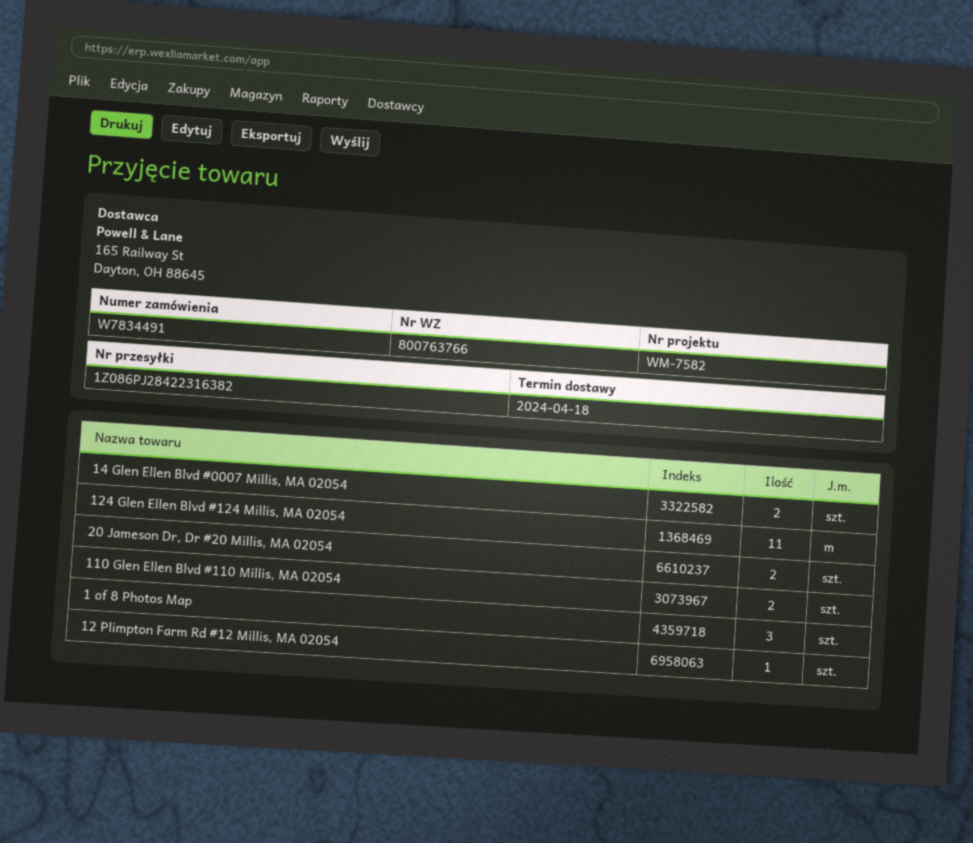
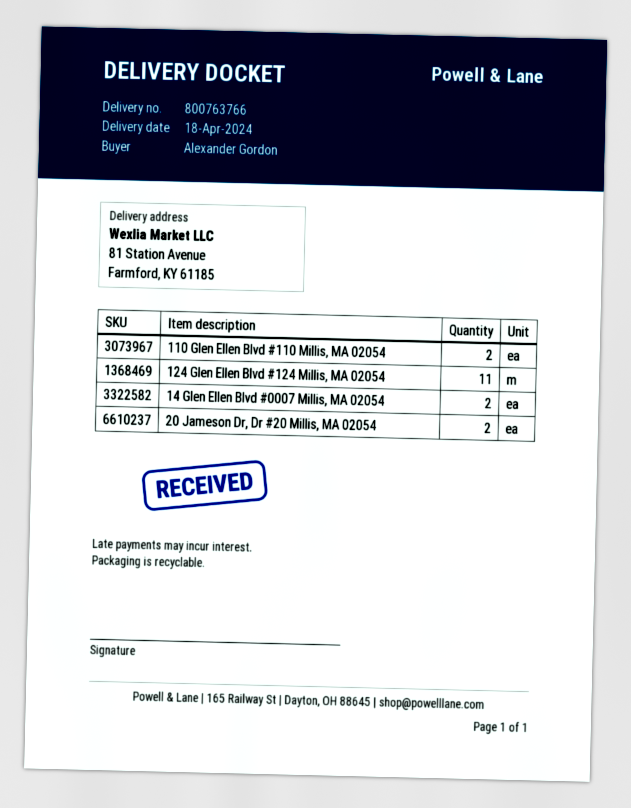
1 of 8 Photos Map: 3 -> none
12 Plimpton Farm Rd #12 Millis, MA 02054: 1 -> none

